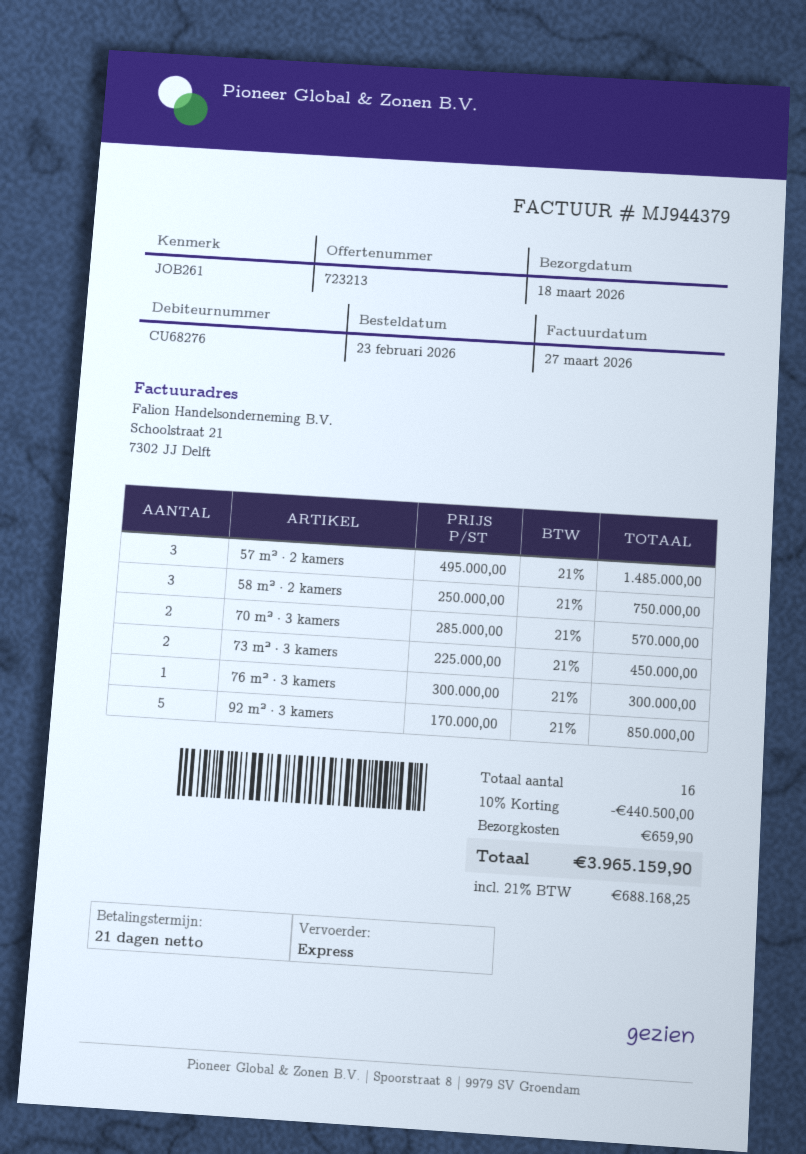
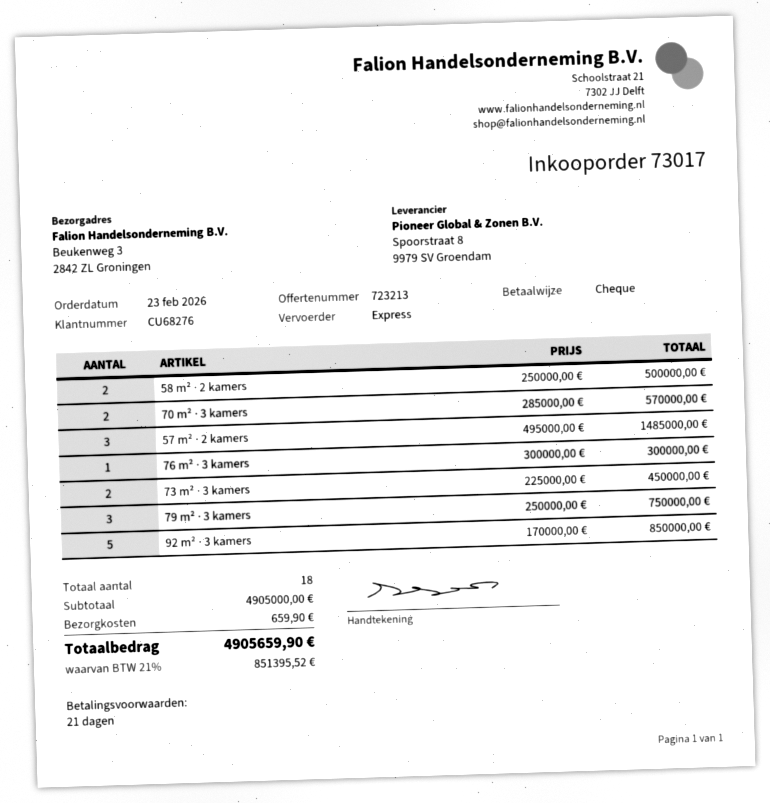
58 m² · 2 kamers: 3 x 250000.00 = 750000.00 -> 2 x 250000.00 = 500000.00
79 m² · 3 kamers: none -> 3 x 250000.00 = 750000.00
total quantity: 16 -> 18
discount: 10% = 440500.00 -> none
tax: 21% = 688168.25 -> 21% = 851395.52
total: 3965159.90 -> 4905659.90

